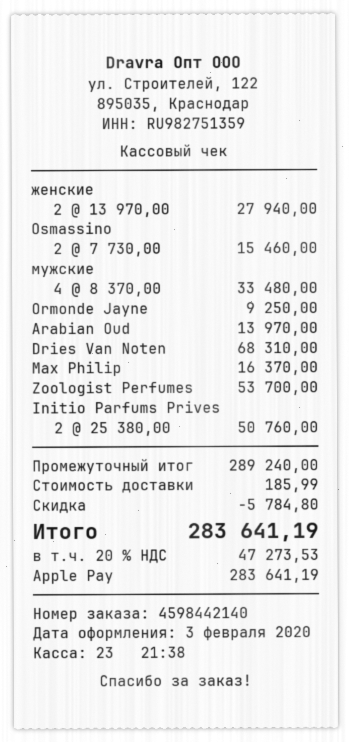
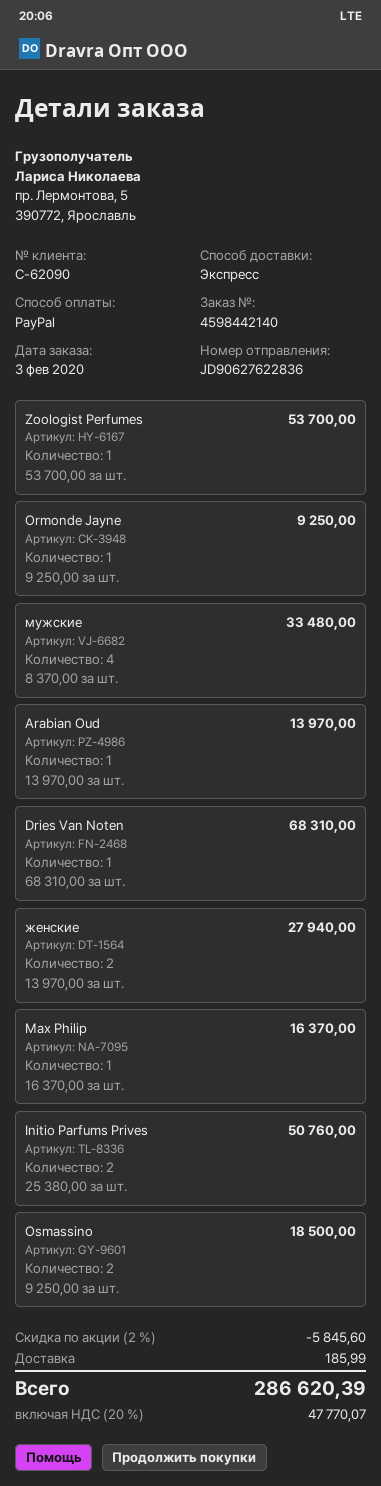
payment method: Apple Pay -> PayPal
Osmassino: 2 x 7730.00 = 15460.00 -> 2 x 9250.00 = 18500.00
discount: 5784.80 -> 5845.60
tax: 20% = 47273.53 -> 20% = 47770.07
total: 283641.19 -> 286620.39

